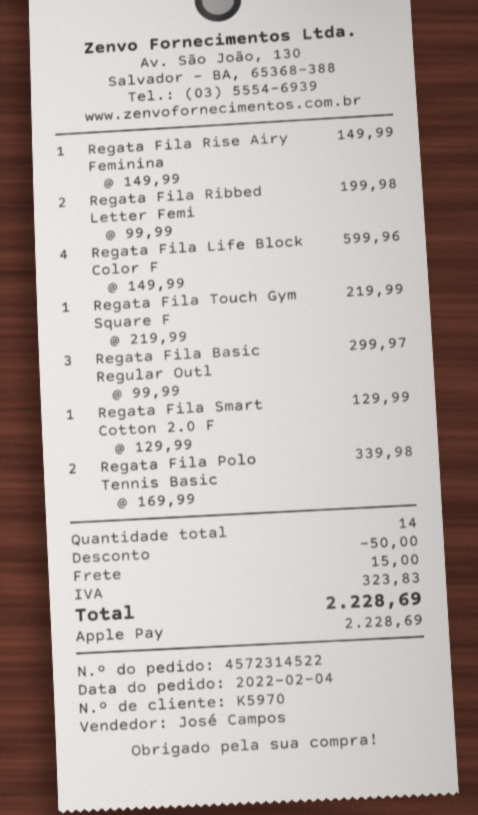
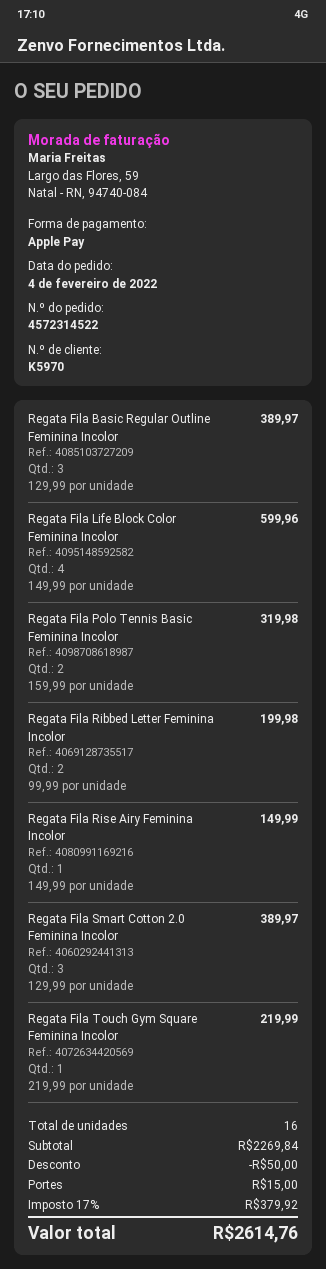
Regata Fila Basic Regular Outl: 3 x 99.99 = 299.97 -> 3 x 129.99 = 389.97
Regata Fila Smart Cotton 2.0 F: 1 x 129.99 = 129.99 -> 3 x 129.99 = 389.97
Regata Fila Polo Tennis Basic: 2 x 169.99 = 339.98 -> 2 x 159.99 = 319.98
total quantity: 14 -> 16
tax: 323.83 -> 379.92
total: 2228.69 -> 2614.76

